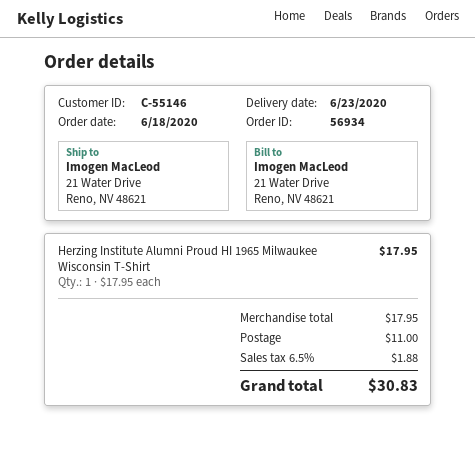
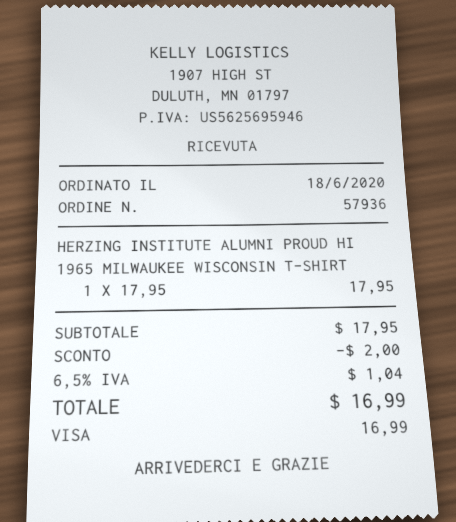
order number: 56934 -> 57936
discount: none -> 2.00
shipping: 11.00 -> none
tax: 6.5% = 1.88 -> 6.5% = 1.04
total: 30.83 -> 16.99

